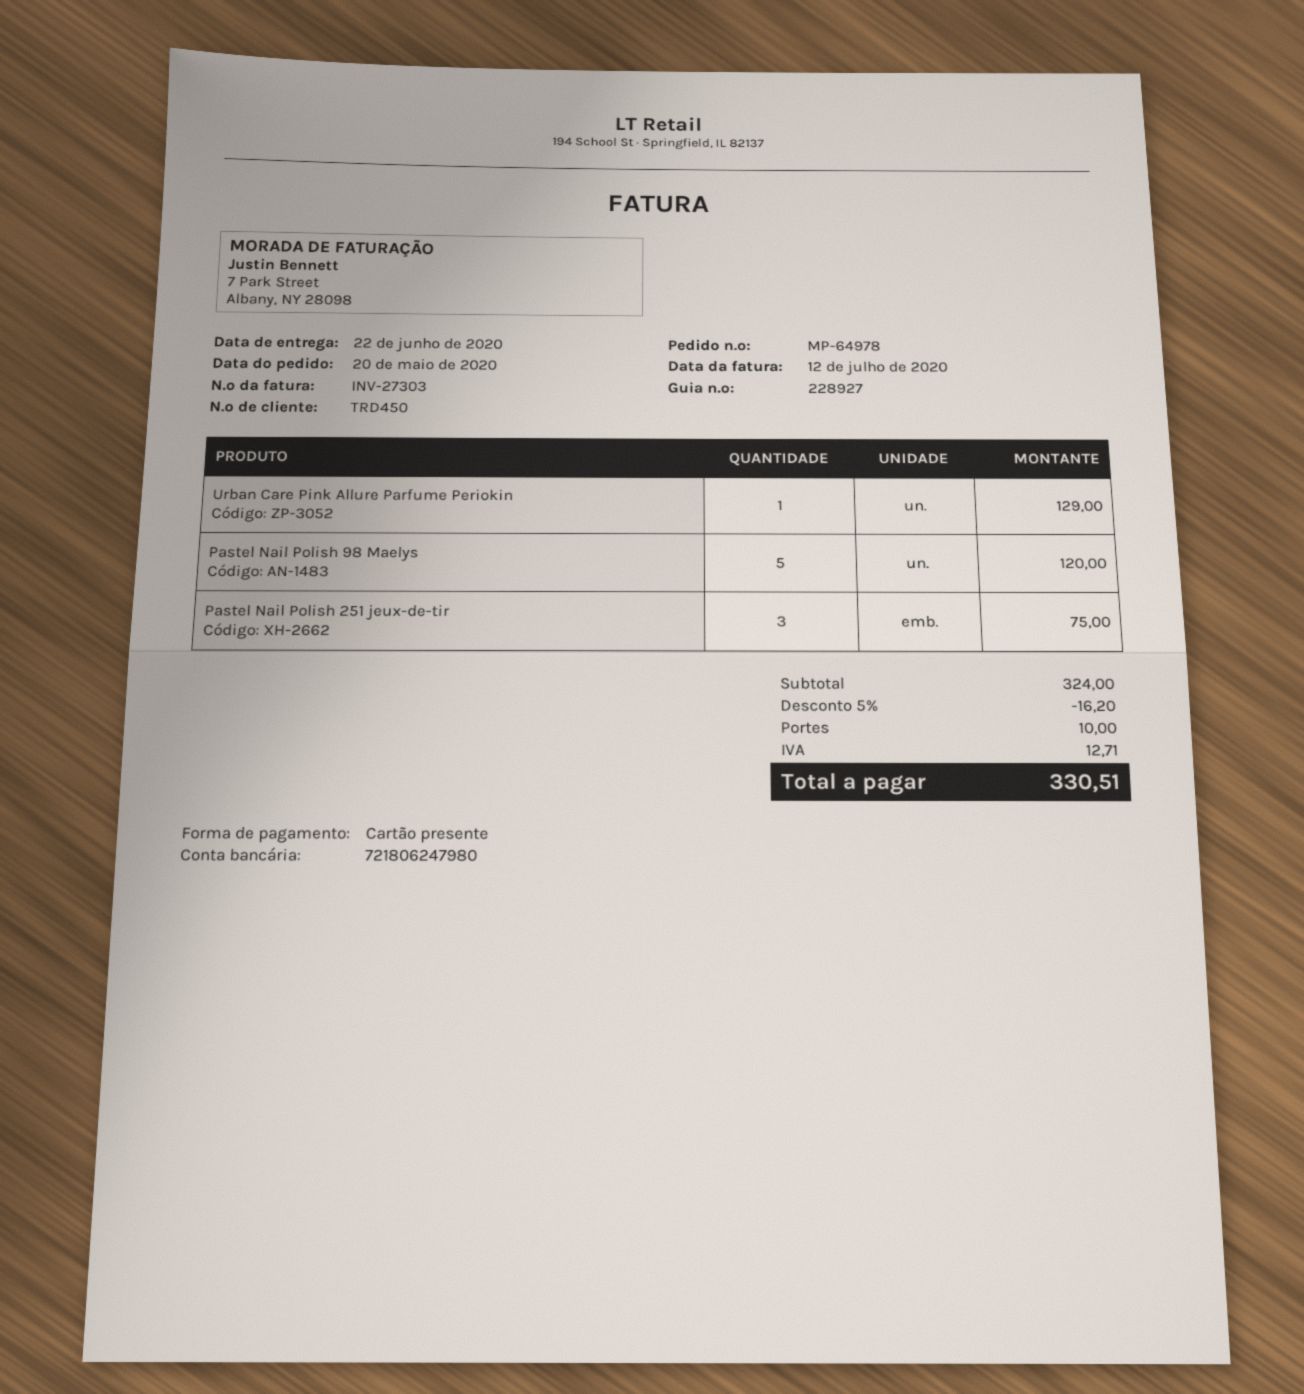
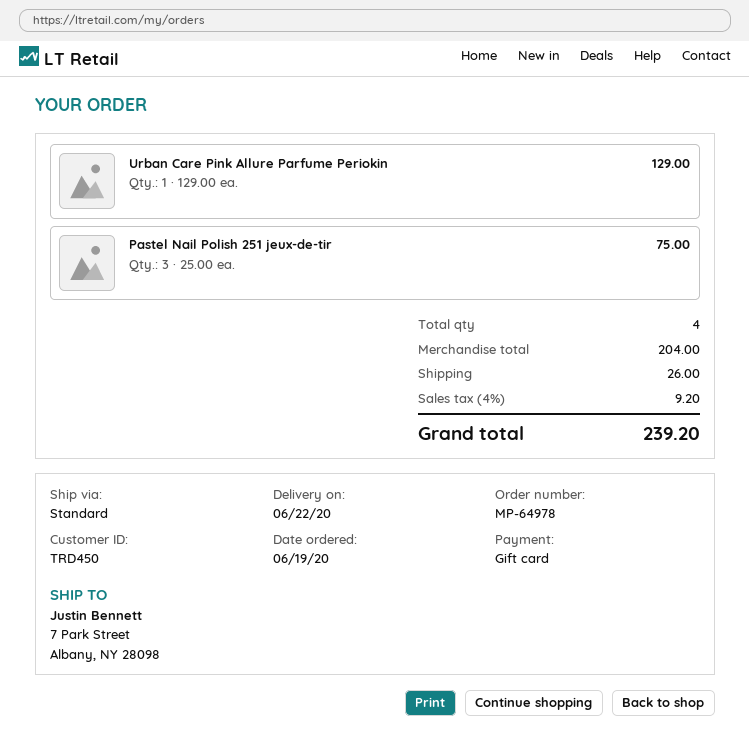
order date: 2020-05-20 -> 2020-06-19
Pastel Nail Polish 98 Maelys: 5 for 120.00 -> none
subtotal: 324.00 -> 204.00
discount: 5% = 16.20 -> none
shipping: 10.00 -> 26.00
tax: 12.71 -> 9.20
total: 330.51 -> 239.20

